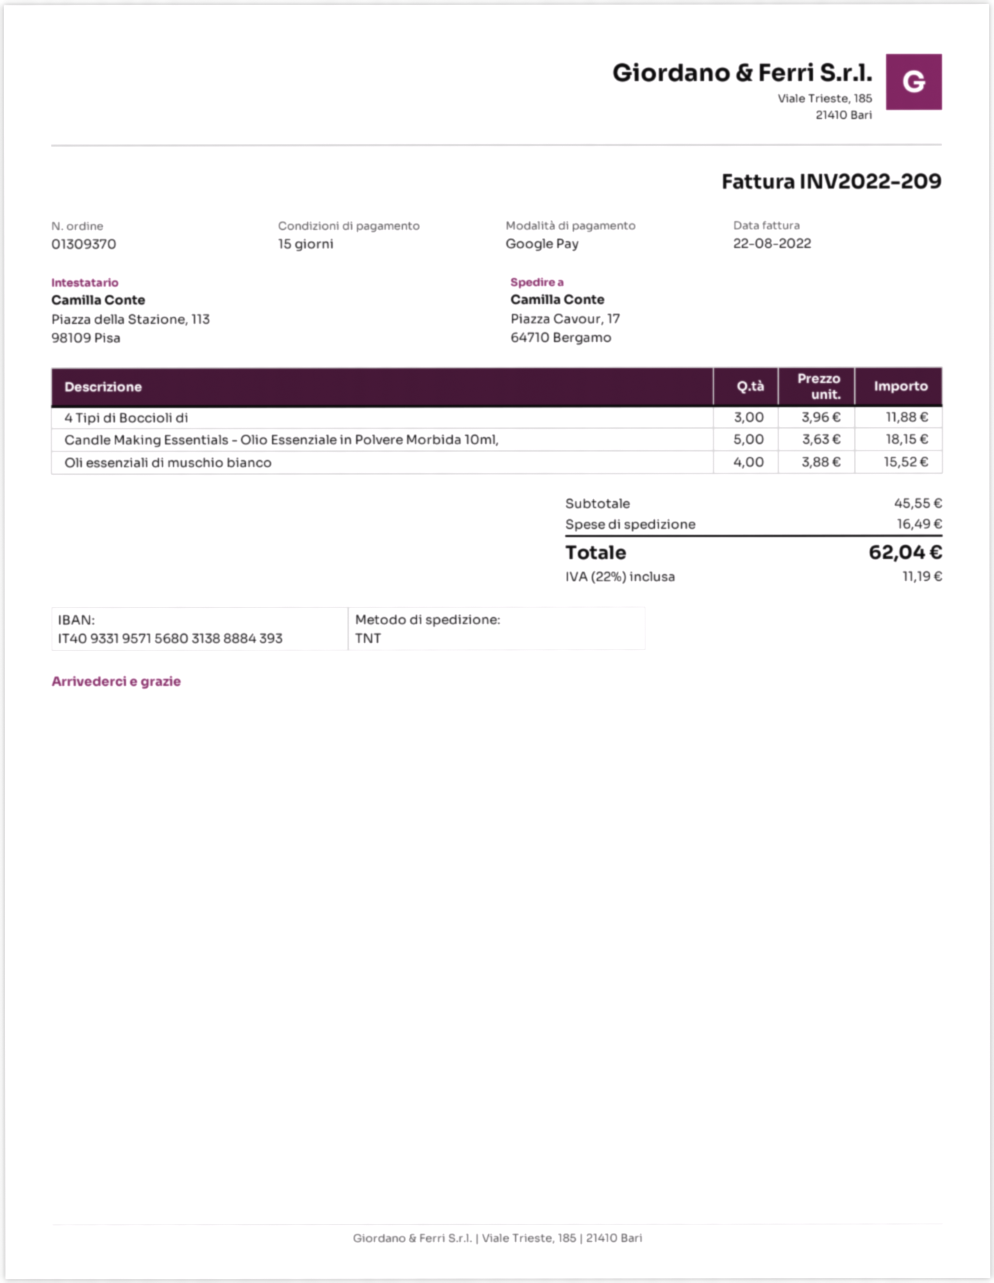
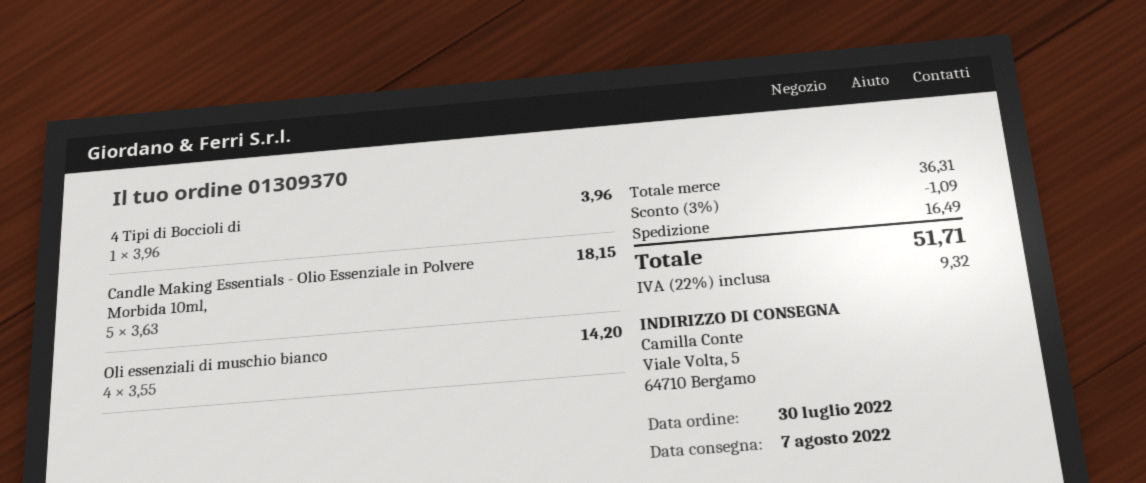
ship to: Piazza Cavour, 17, 64710 Bergamo -> Viale Volta, 5, 64710 Bergamo
4 Tipi di Boccioli di: 3 x 3.96 = 11.88 -> 1 x 3.96 = 3.96
Oli essenziali di muschio bianco: 4 x 3.88 = 15.52 -> 4 x 3.55 = 14.20
subtotal: 45.55 -> 36.31
discount: none -> 3% = 1.09
tax: 22% = 11.19 -> 22% = 9.32
total: 62.04 -> 51.71

